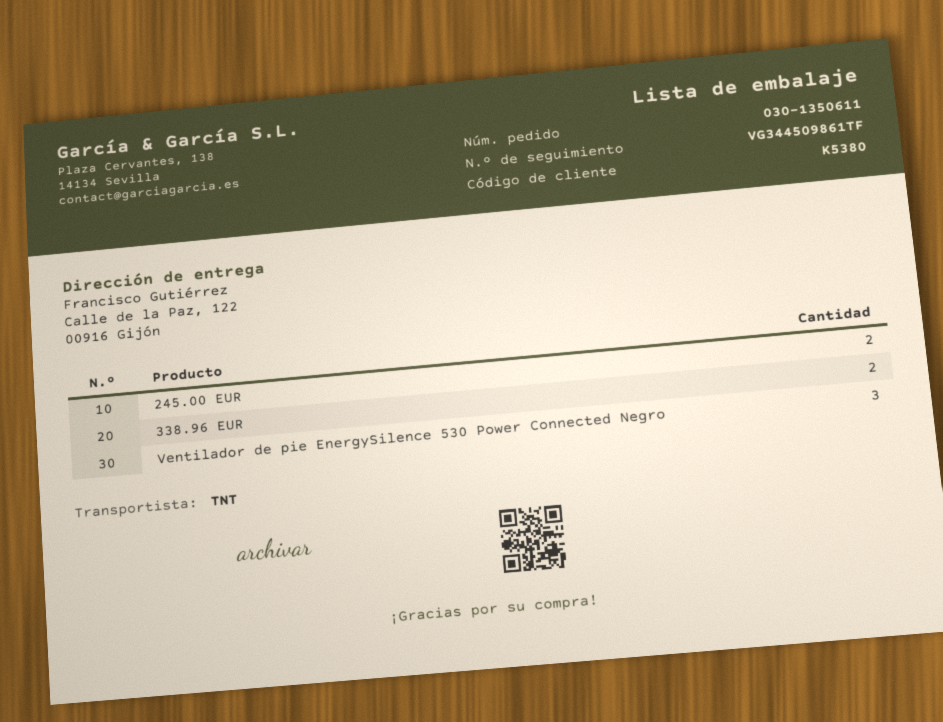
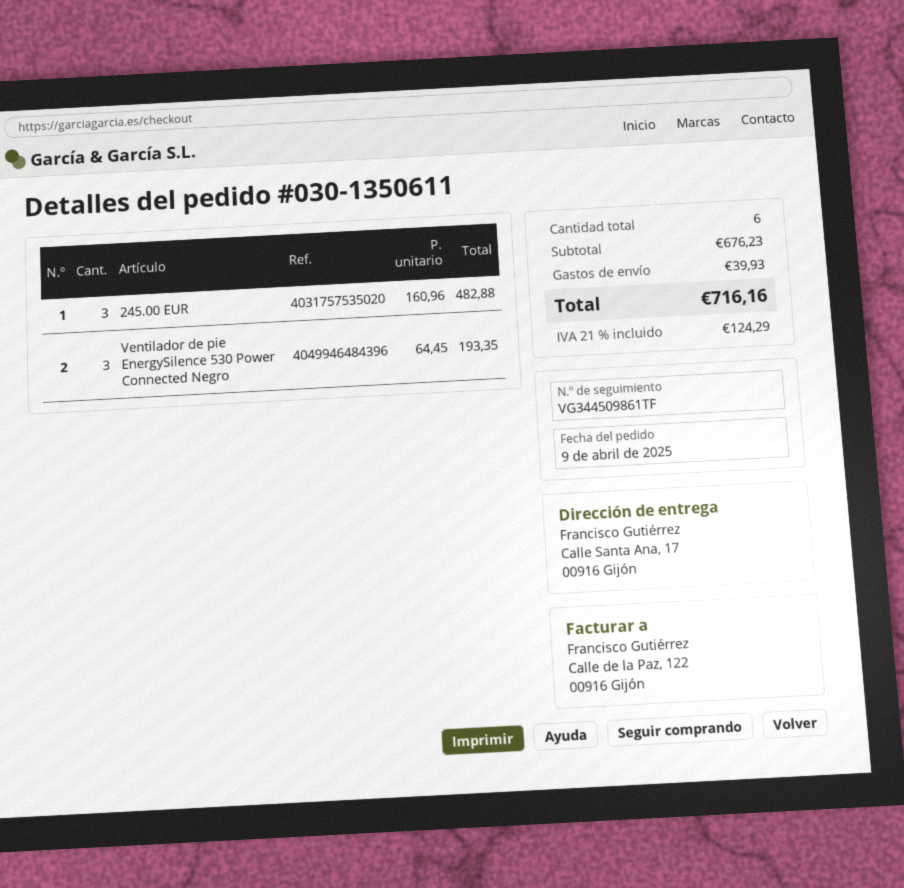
ship to: Calle de la Paz, 122, 00916 Gijón -> Calle Santa Ana, 17, 00916 Gijón
245.00 EUR: 2 -> 3
338.96 EUR: 2 -> none

